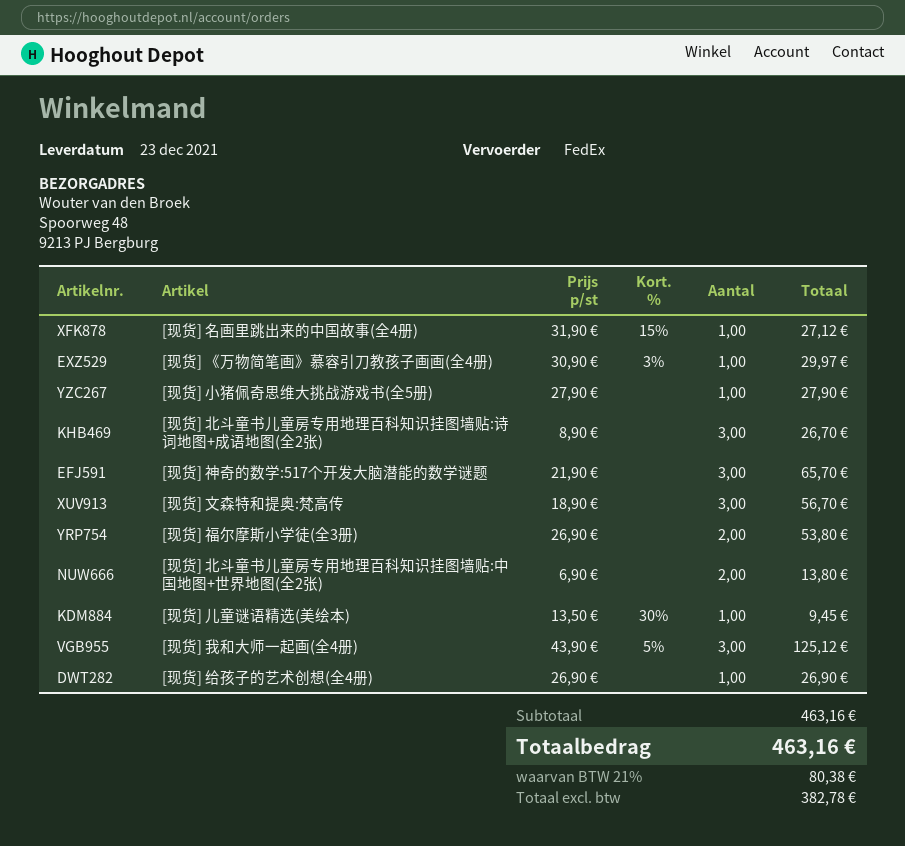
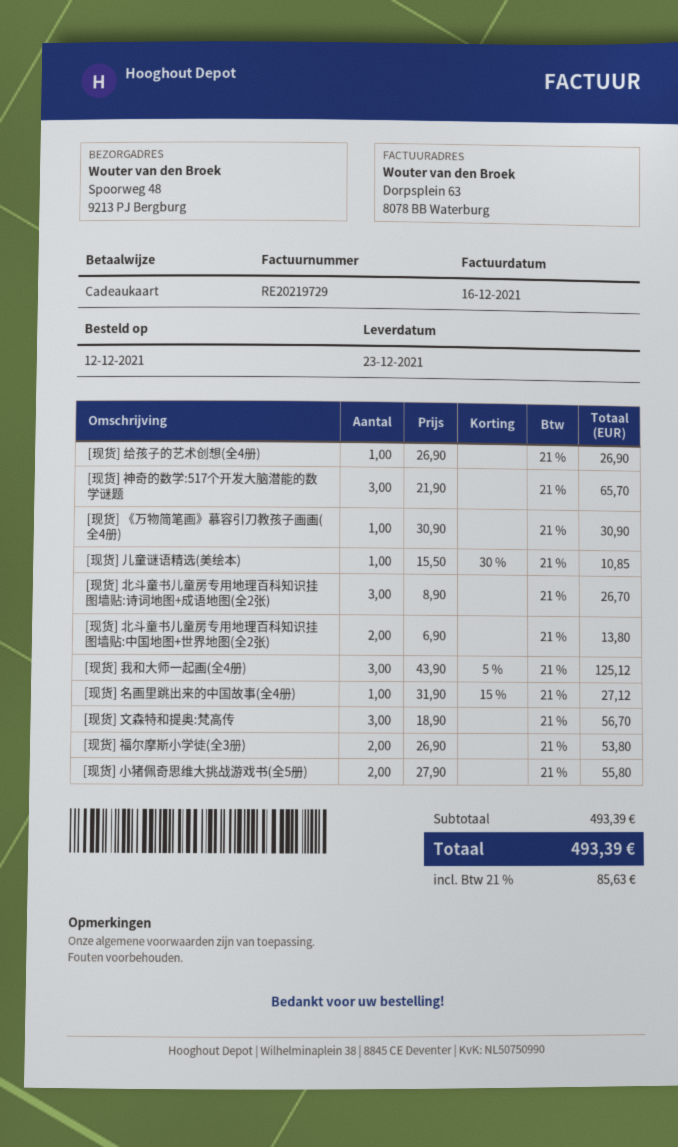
[现货] 《万物简笔画》慕容引刀教孩子画画(全4册): 1 x 30.90 - 3% = 29.97 -> 1 x 30.90 = 30.90
[现货] 小猪佩奇思维大挑战游戏书(全5册): 1 x 27.90 = 27.90 -> 2 x 27.90 = 55.80
[现货] 儿童谜语精选(美绘本): 1 x 13.50 - 30% = 9.45 -> 1 x 15.50 - 30% = 10.85
subtotal: 463.16 -> 493.39
tax: 21% = 80.38 -> 21% = 85.63
total: 463.16 -> 493.39

